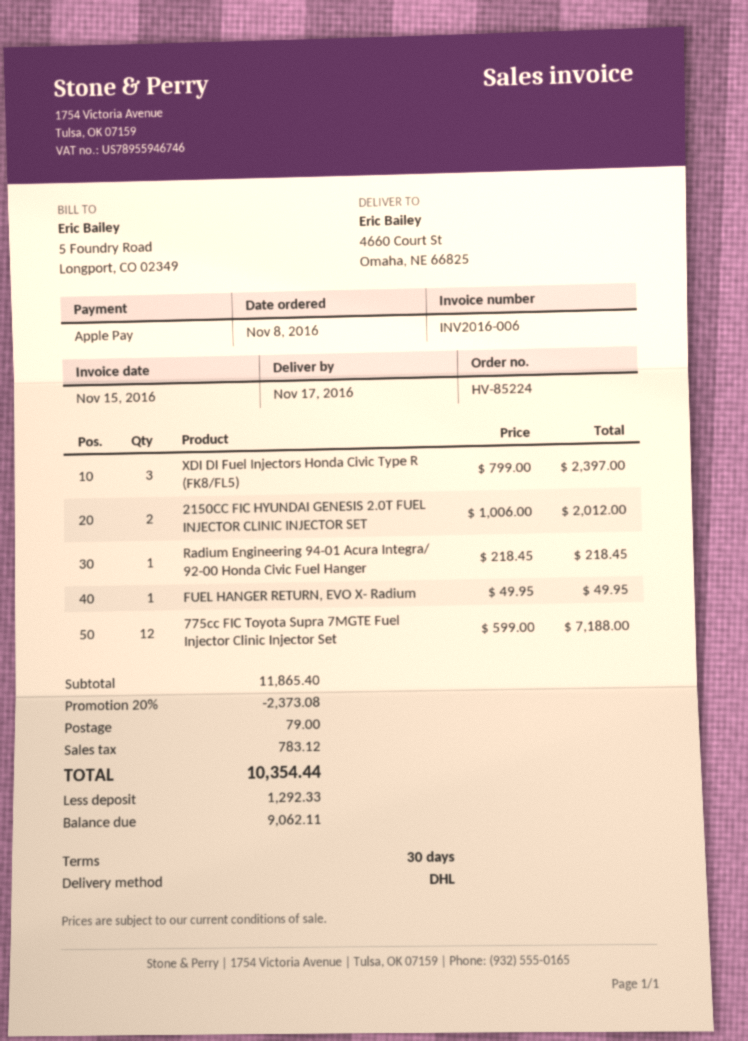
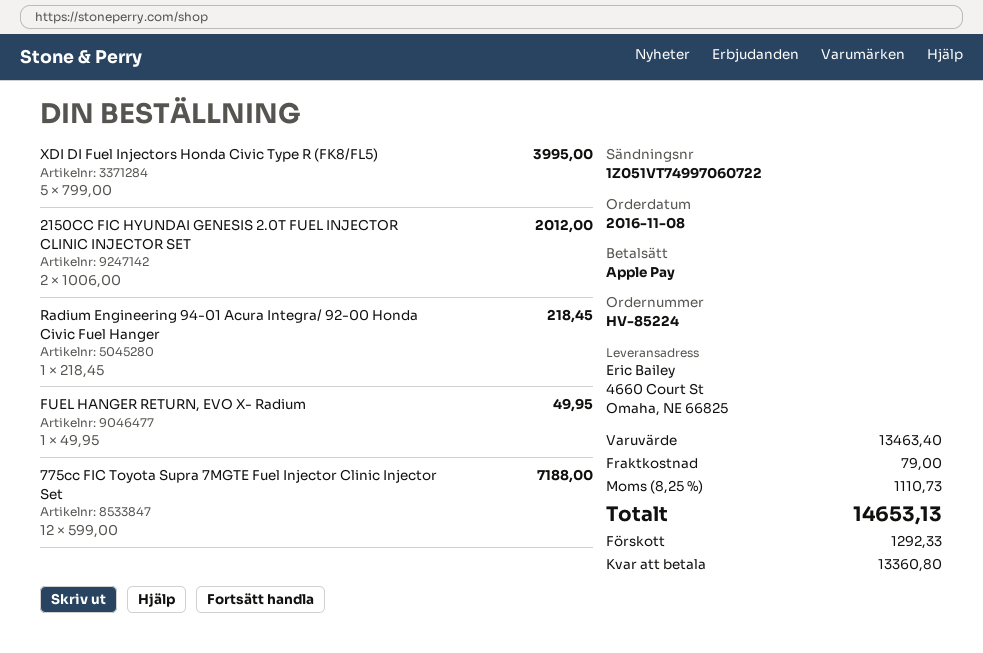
XDI DI Fuel Injectors Honda Civic Type R (FK8/FL5): 3 x 799.00 = 2397.00 -> 5 x 799.00 = 3995.00
subtotal: 11865.40 -> 13463.40
discount: 20% = 2373.08 -> none
tax: 783.12 -> 1110.73
total: 10354.44 -> 14653.13
balance: 9062.11 -> 13360.80

